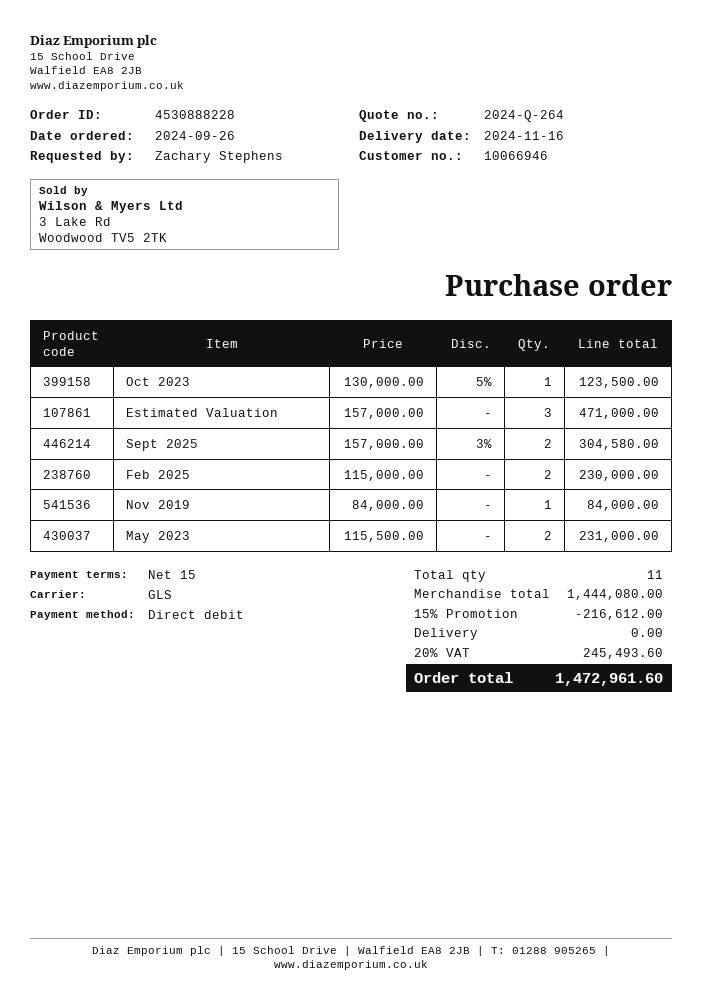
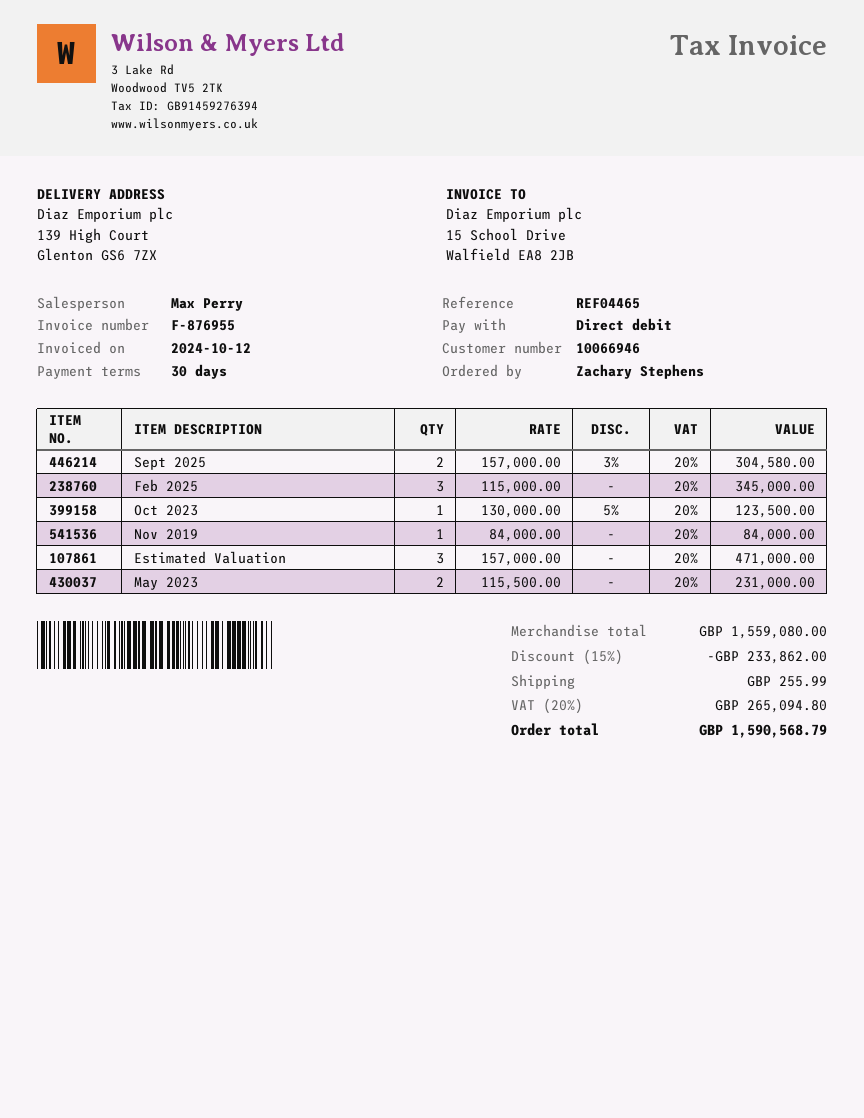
payment terms: 15 days -> 30 days
Feb 2025: 2 x 115000.00 = 230000.00 -> 3 x 115000.00 = 345000.00
subtotal: 1444080.00 -> 1559080.00
discount: 15% = 216612.00 -> 15% = 233862.00
shipping: 0.00 -> 255.99
tax: 20% = 245493.60 -> 20% = 265094.80
total: 1472961.60 -> 1590568.79

